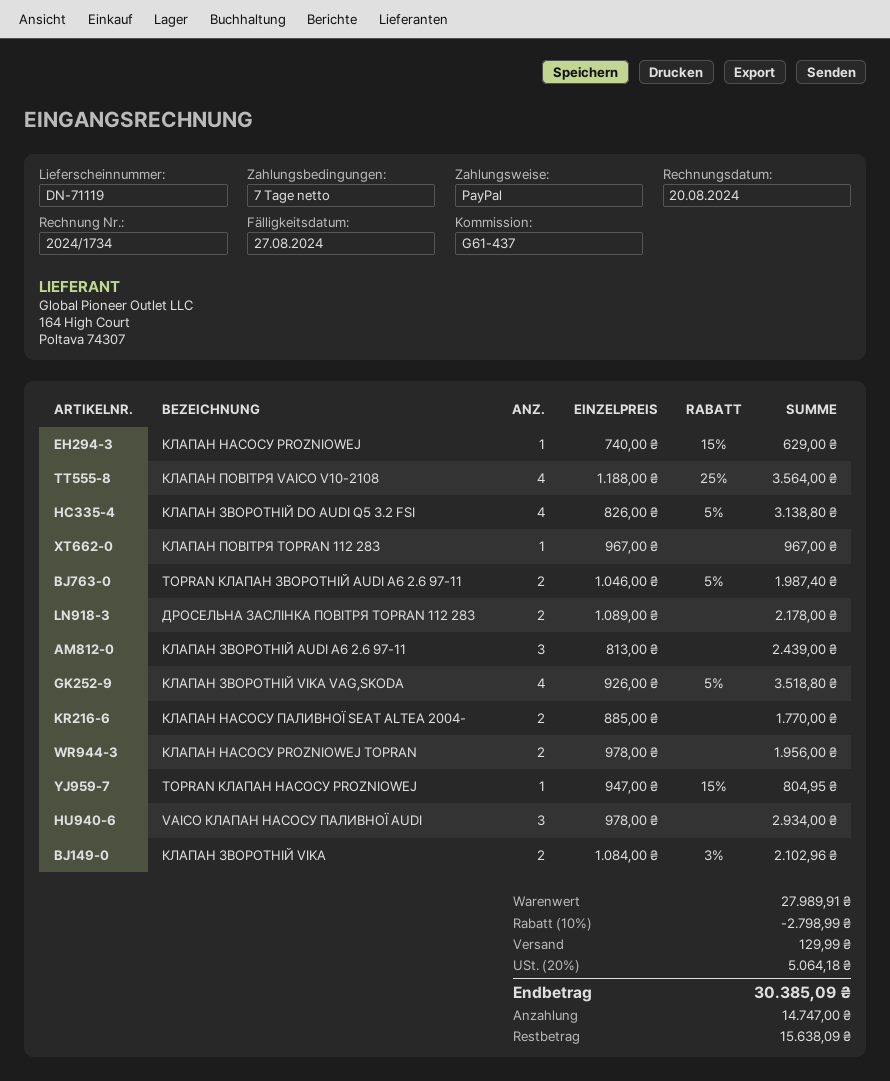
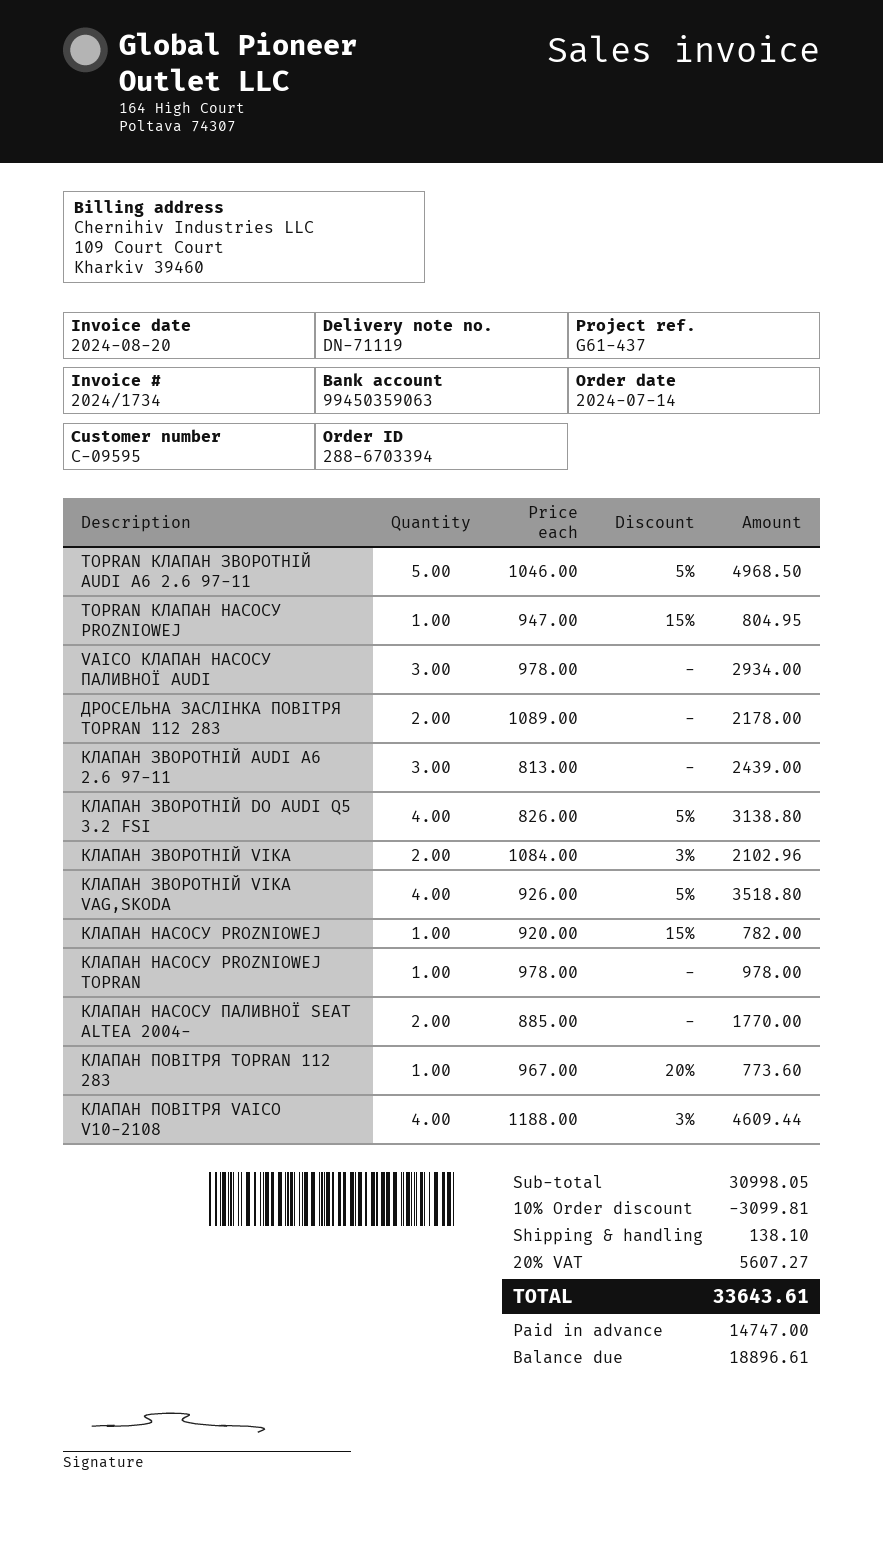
КЛАПАН НАСОСУ PROZNIOWEJ: 1 x 740.00 - 15% = 629.00 -> 1 x 920.00 - 15% = 782.00
КЛАПАН ПОВІТРЯ VAICO V10-2108: 4 x 1188.00 - 25% = 3564.00 -> 4 x 1188.00 - 3% = 4609.44
КЛАПАН ПОВІТРЯ TOPRAN 112 283: 1 x 967.00 = 967.00 -> 1 x 967.00 - 20% = 773.60
TOPRAN КЛАПАН ЗВОРОТНІЙ AUDI A6 2.6 97-11: 2 x 1046.00 - 5% = 1987.40 -> 5 x 1046.00 - 5% = 4968.50
КЛАПАН НАСОСУ PROZNIOWEJ TOPRAN: 2 x 978.00 = 1956.00 -> 1 x 978.00 = 978.00
subtotal: 27989.91 -> 30998.05
discount: 10% = 2798.99 -> 10% = 3099.81
shipping: 129.99 -> 138.10
tax: 20% = 5064.18 -> 20% = 5607.27
total: 30385.09 -> 33643.61
balance: 15638.09 -> 18896.61

